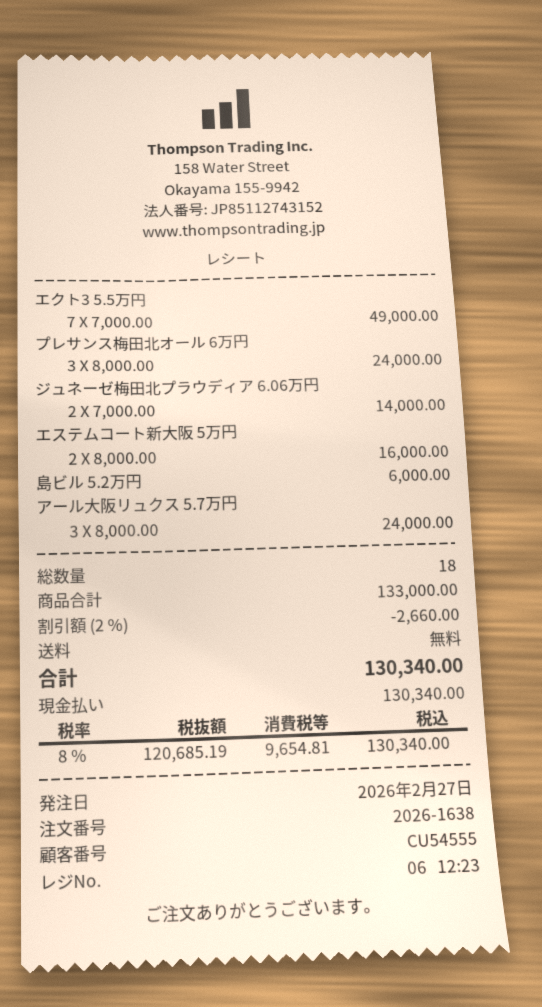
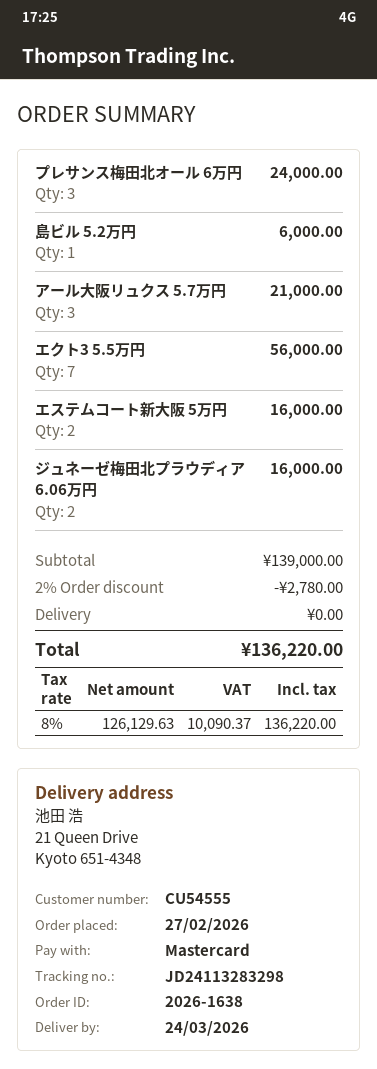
payment method: cash -> Mastercard
エクト3 5.5万円: 7 for 49000.00 -> 7 for 56000.00
ジュネーゼ梅田北プラウディア 6.06万円: 2 for 14000.00 -> 2 for 16000.00
アール大阪リュクス 5.7万円: 3 for 24000.00 -> 3 for 21000.00
subtotal: 133000.00 -> 139000.00
discount: 2% = 2660.00 -> 2% = 2780.00
net: 120685.19 -> 126129.63
tax: 8% = 9654.81 -> 8% = 10090.37
total: 130340.00 -> 136220.00

